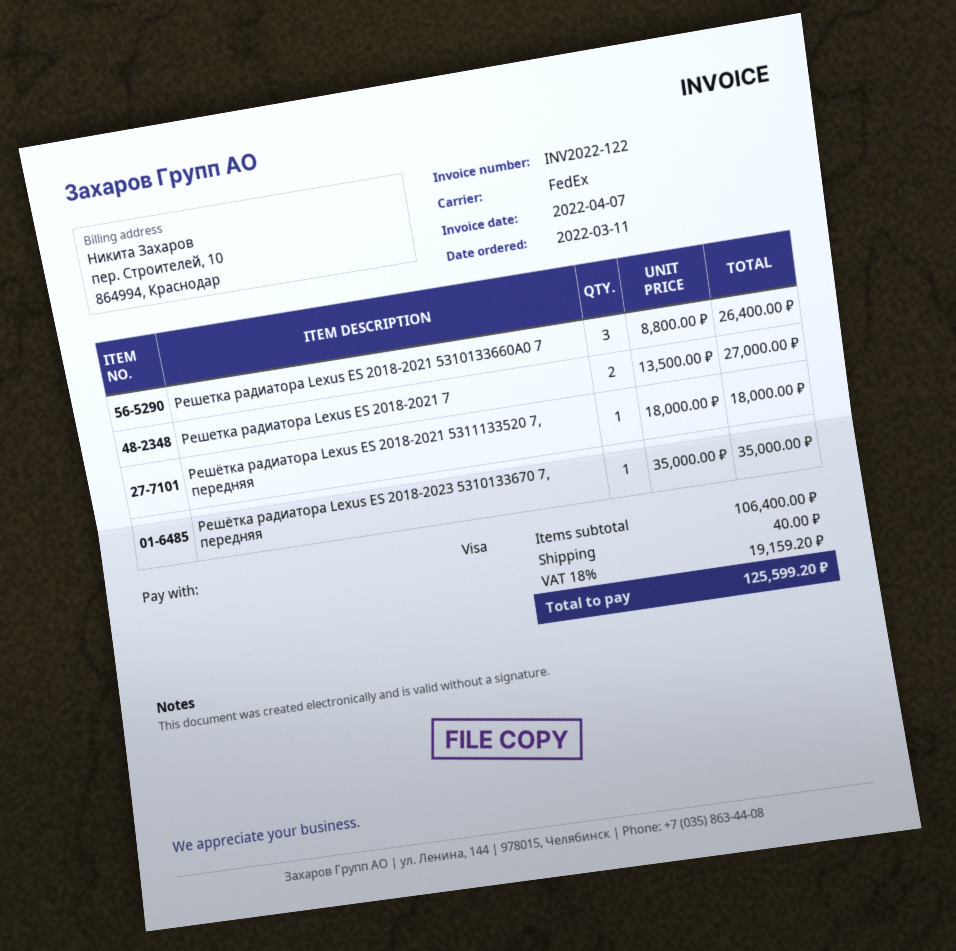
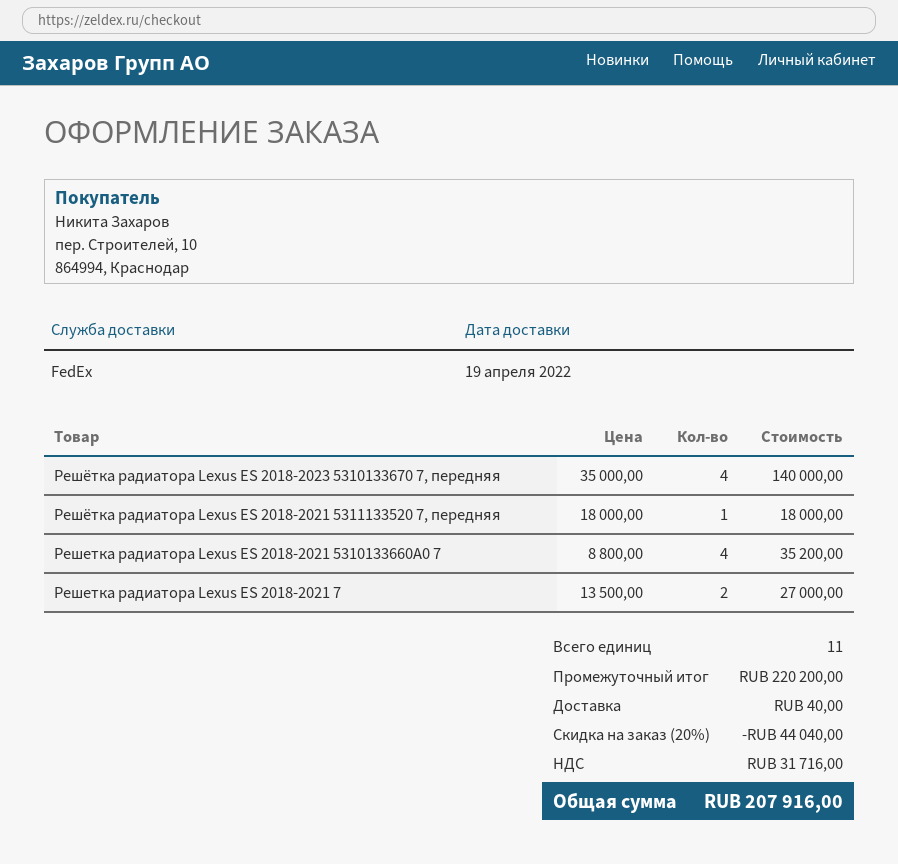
Решетка радиатора Lexus ES 2018-2021 5310133660A0 7: 3 x 8800.00 = 26400.00 -> 4 x 8800.00 = 35200.00
Решётка радиатора Lexus ES 2018-2023 5310133670 7, передняя: 1 x 35000.00 = 35000.00 -> 4 x 35000.00 = 140000.00
subtotal: 106400.00 -> 220200.00
discount: none -> 20% = 44040.00
tax: 19159.20 -> 31716.00
total: 125599.20 -> 207916.00

